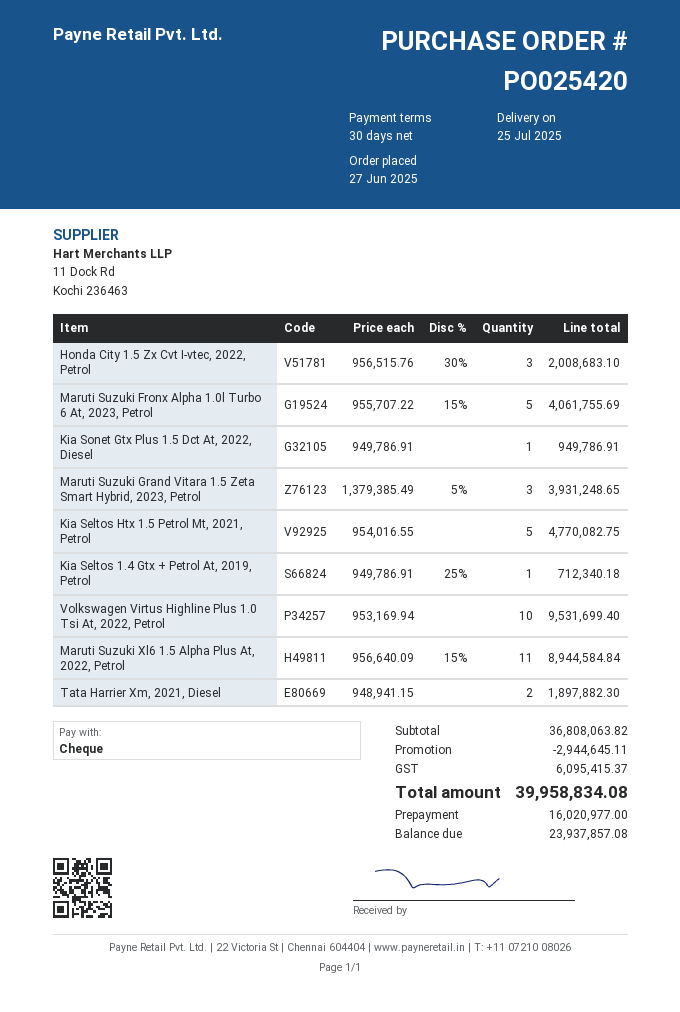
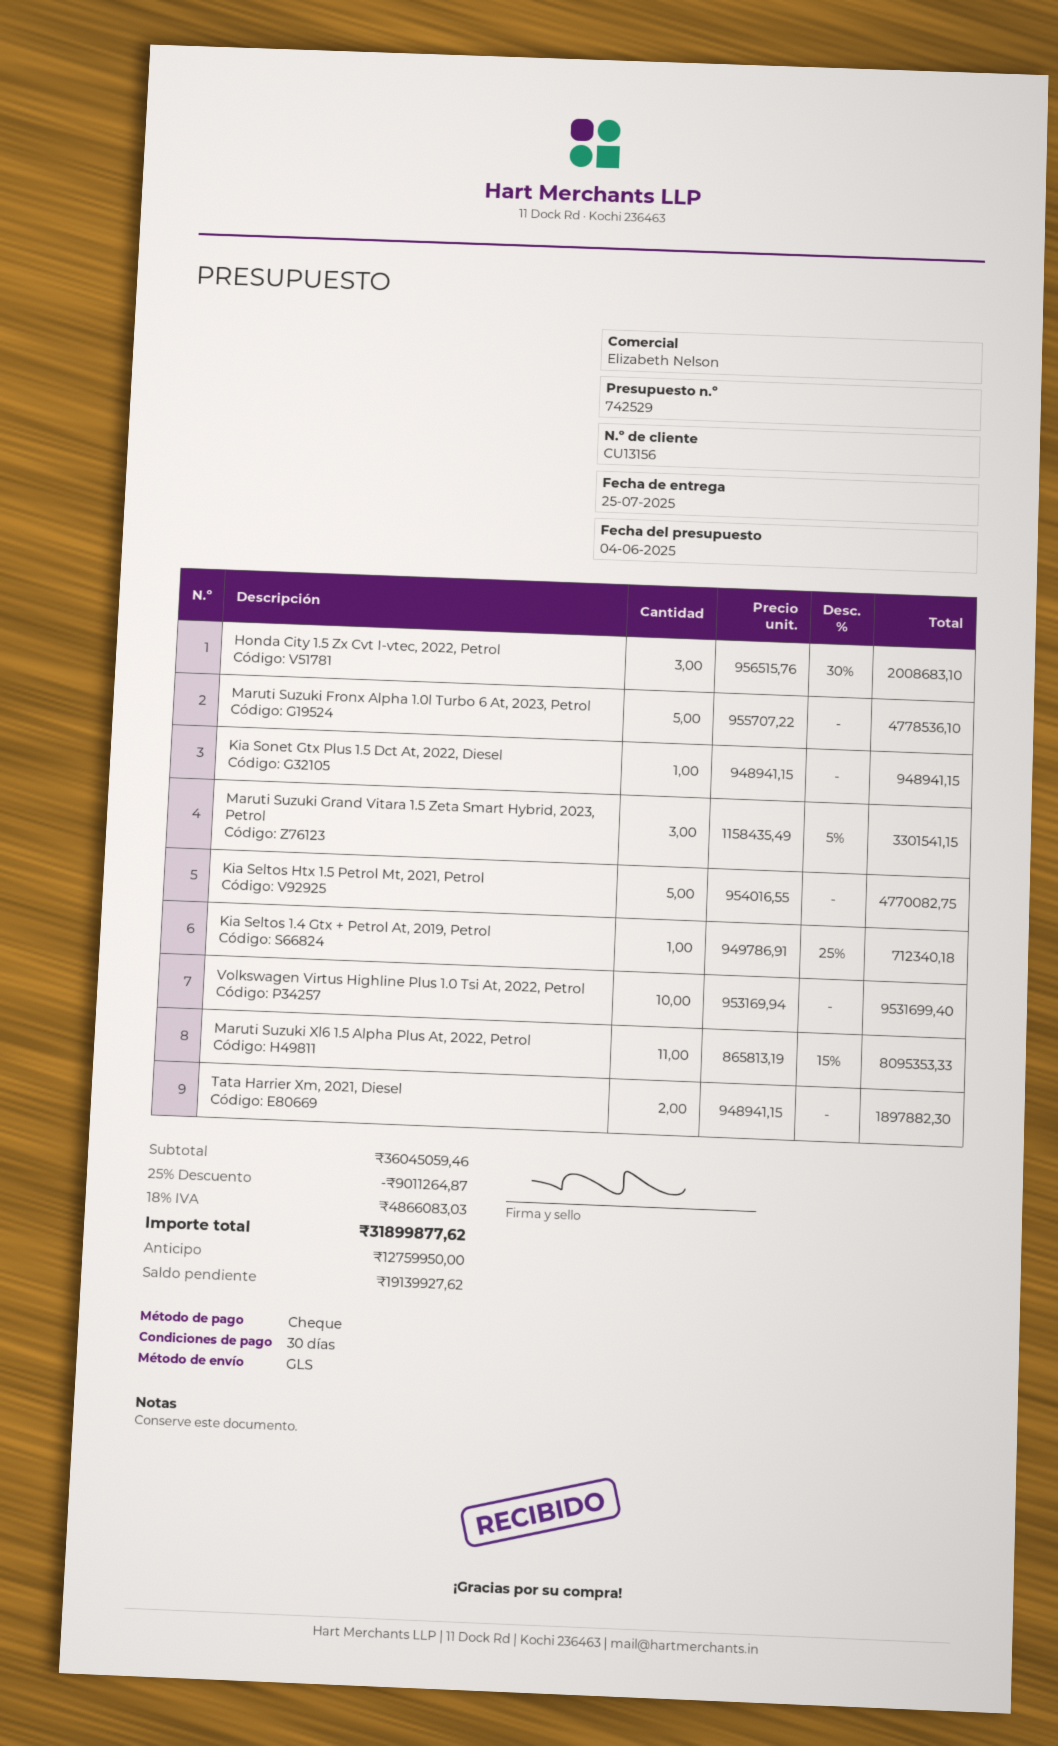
Maruti Suzuki Fronx Alpha 1.0l Turbo 6 At, 2023, Petrol: 5 x 955707.22 - 15% = 4061755.69 -> 5 x 955707.22 = 4778536.10
Kia Sonet Gtx Plus 1.5 Dct At, 2022, Diesel: 1 x 949786.91 = 949786.91 -> 1 x 948941.15 = 948941.15
Maruti Suzuki Grand Vitara 1.5 Zeta Smart Hybrid, 2023, Petrol: 3 x 1379385.49 - 5% = 3931248.65 -> 3 x 1158435.49 - 5% = 3301541.15
Maruti Suzuki Xl6 1.5 Alpha Plus At, 2022, Petrol: 11 x 956640.09 - 15% = 8944584.84 -> 11 x 865813.19 - 15% = 8095353.33
subtotal: 36808063.82 -> 36045059.46
discount: 2944645.11 -> 9011264.87
tax: 6095415.37 -> 4866083.03
total: 39958834.08 -> 31899877.62
deposit: 16020977.00 -> 12759950.00
balance: 23937857.08 -> 19139927.62

